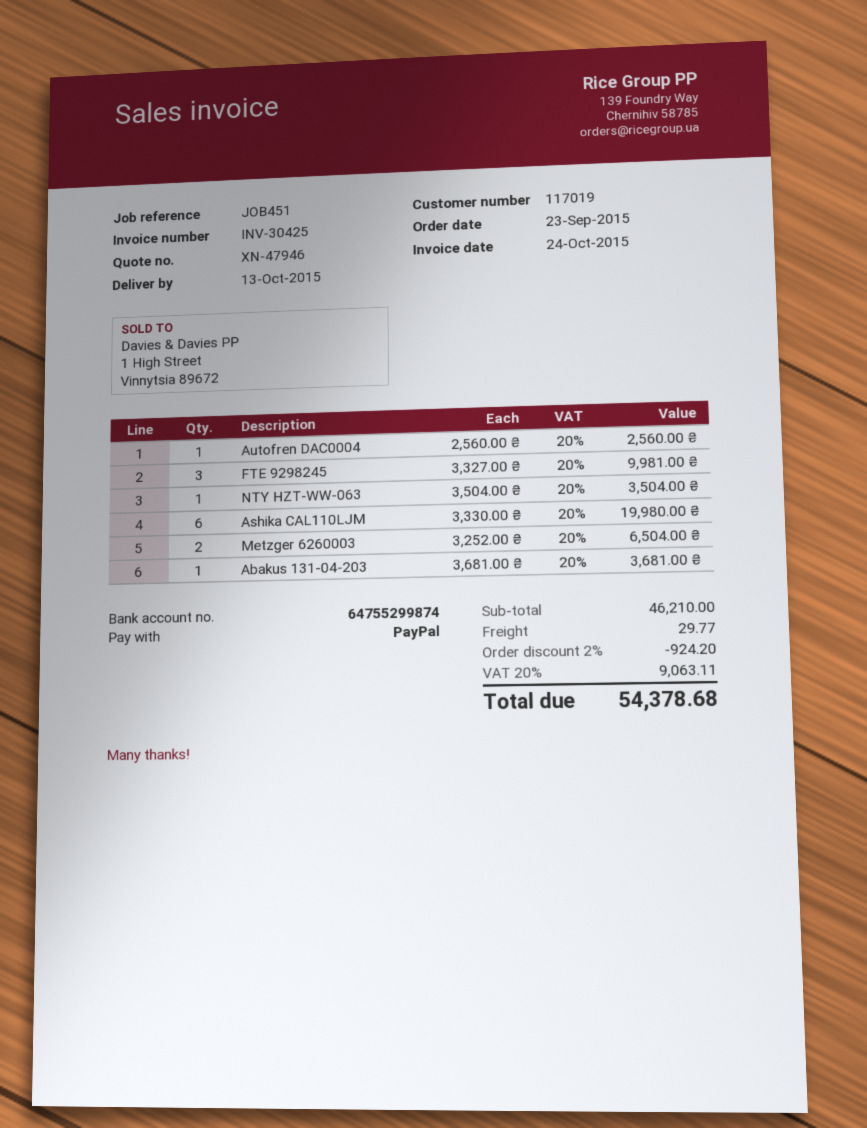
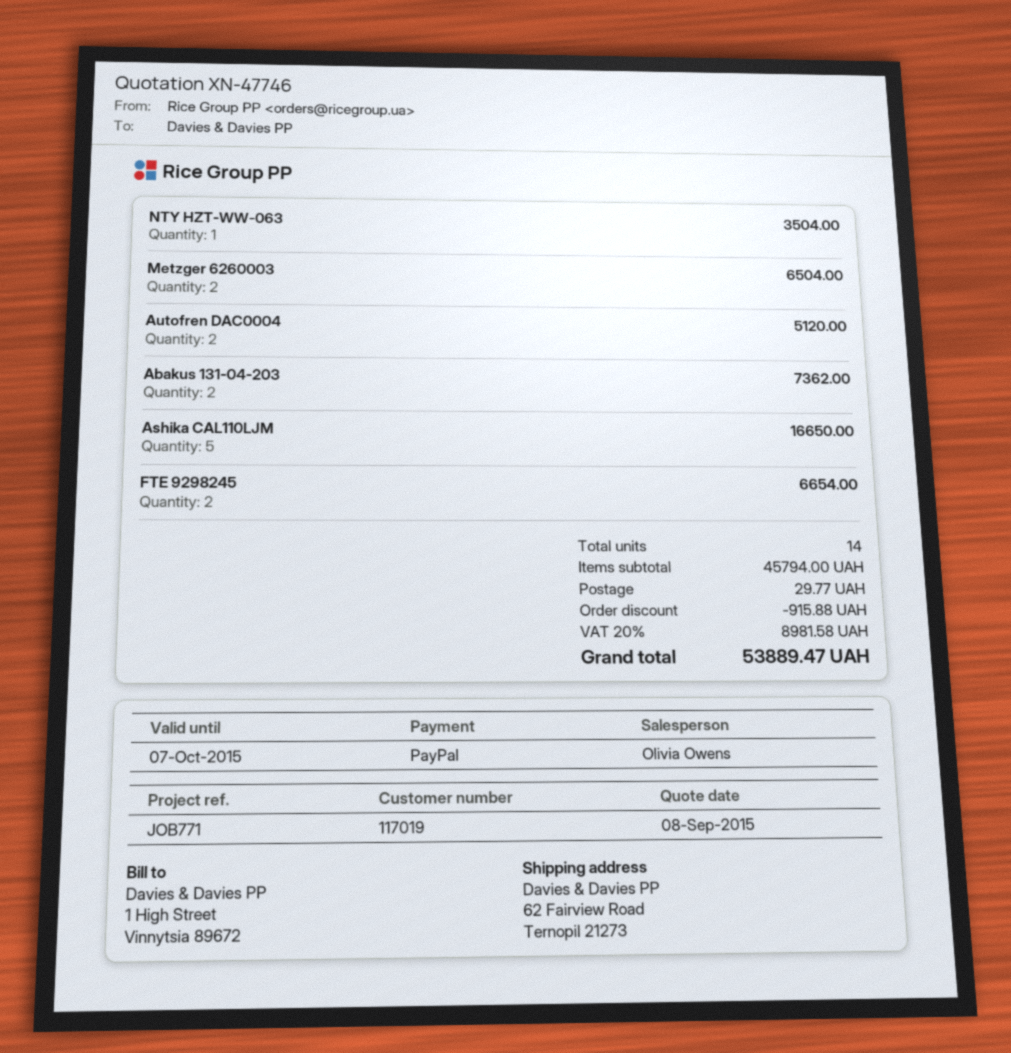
quote number: XN-47946 -> XN-47746
reference: JOB451 -> JOB771
Autofren DAC0004: 1 for 2560.00 -> 2 for 5120.00
FTE 9298245: 3 for 9981.00 -> 2 for 6654.00
Ashika CAL110LJM: 6 for 19980.00 -> 5 for 16650.00
Abakus 131-04-203: 1 for 3681.00 -> 2 for 7362.00
subtotal: 46210.00 -> 45794.00
discount: 924.20 -> 915.88
tax: 20% = 9063.11 -> 20% = 8981.58
total: 54378.68 -> 53889.47

